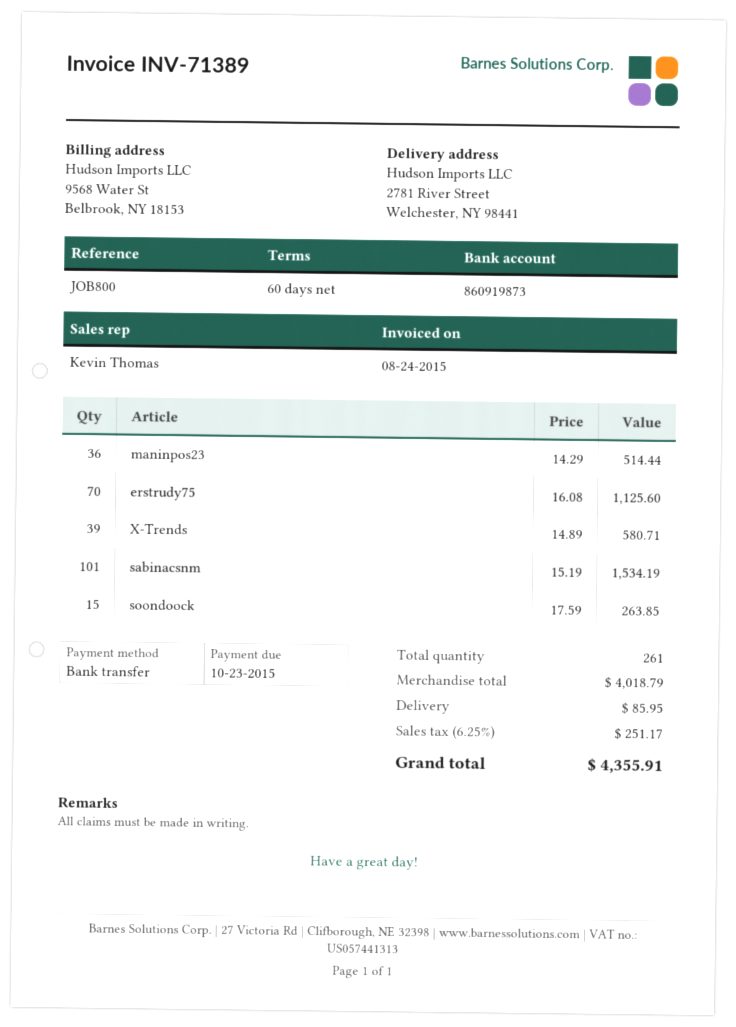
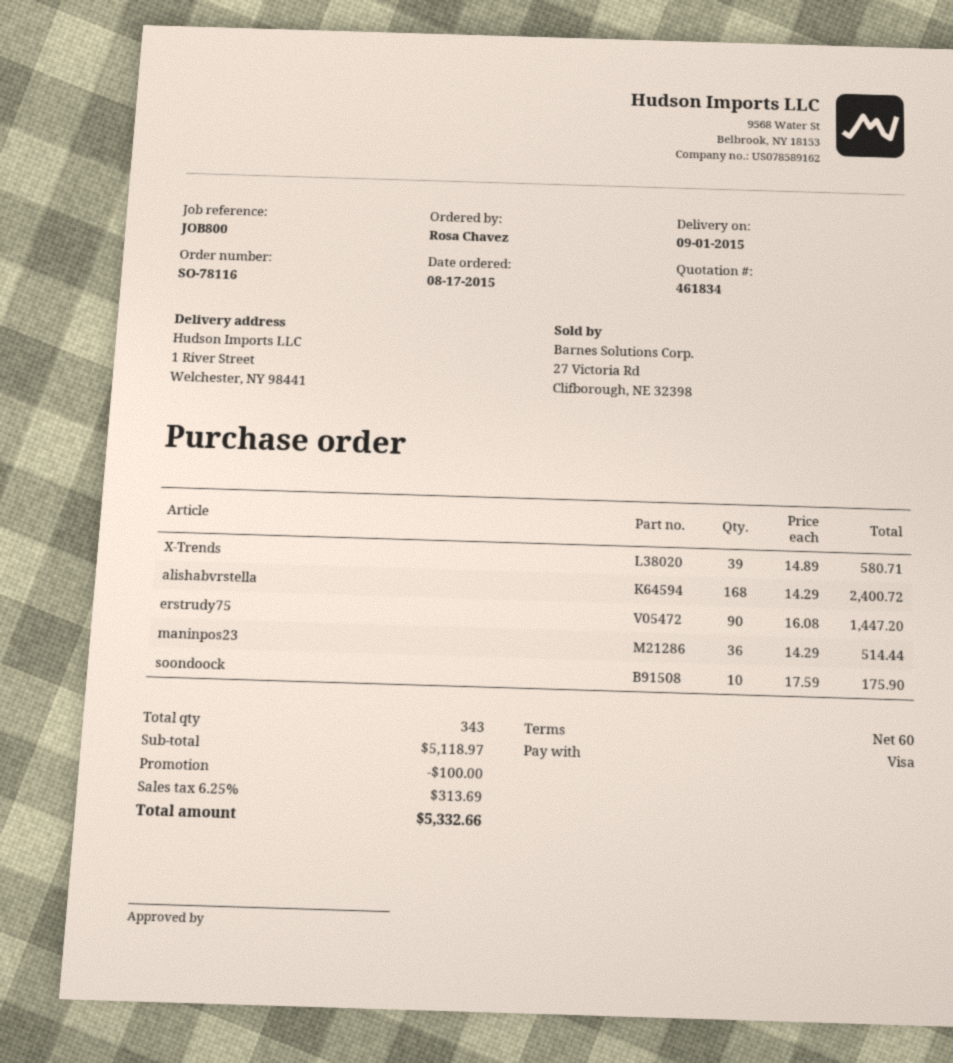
payment method: bank transfer -> Visa
ship to: 2781 River Street, Welchester, NY 98441 -> 1 River Street, Welchester, NY 98441
erstrudy75: 70 x 16.08 = 1125.60 -> 90 x 16.08 = 1447.20
sabinacsnm: 101 x 15.19 = 1534.19 -> none
soondoock: 15 x 17.59 = 263.85 -> 10 x 17.59 = 175.90
alishabvrstella: none -> 168 x 14.29 = 2400.72
total quantity: 261 -> 343
subtotal: 4018.79 -> 5118.97
discount: none -> 100.00
shipping: 85.95 -> none
tax: 6.25% = 251.17 -> 6.25% = 313.69
total: 4355.91 -> 5332.66

